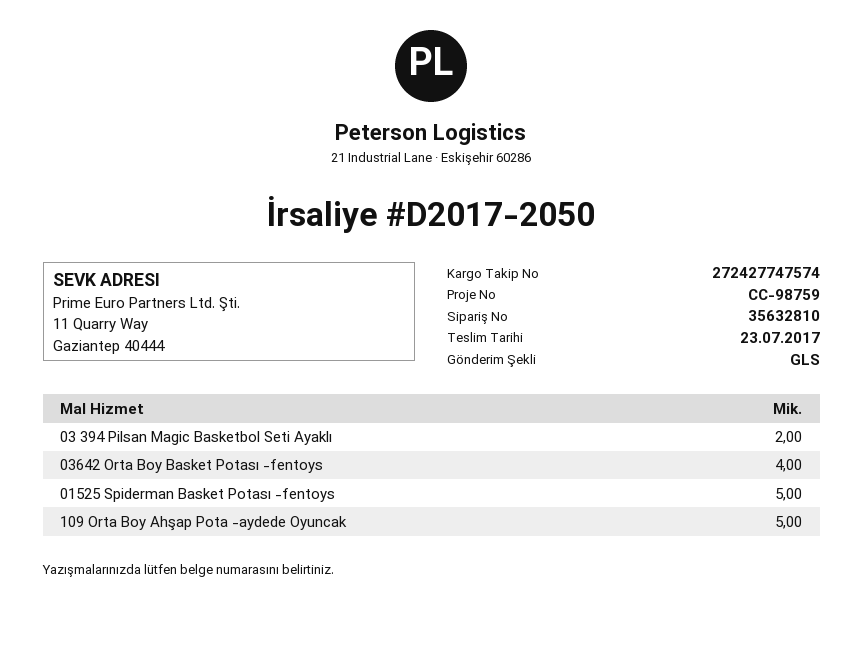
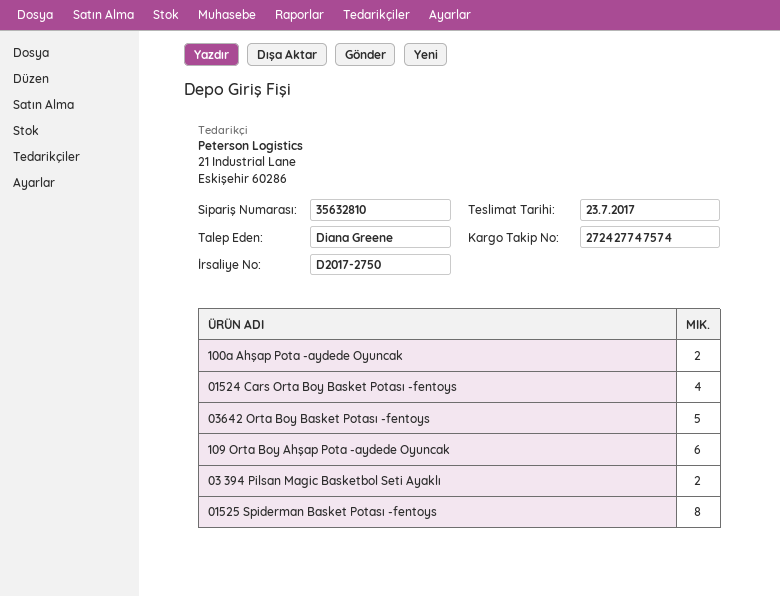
delivery note number: D2017-2050 -> D2017-2750
03642 Orta Boy Basket Potası -fentoys: 4 -> 5
01525 Spiderman Basket Potası -fentoys: 5 -> 8
109 Orta Boy Ahşap Pota -aydede Oyuncak: 5 -> 6
100a Ahşap Pota -aydede Oyuncak: none -> 2
01524 Cars Orta Boy Basket Potası -fentoys: none -> 4

